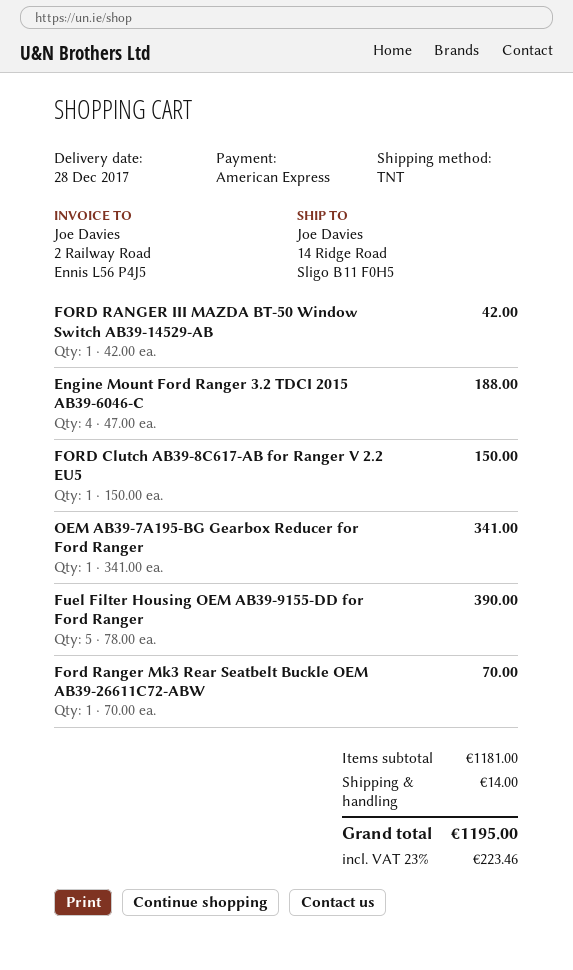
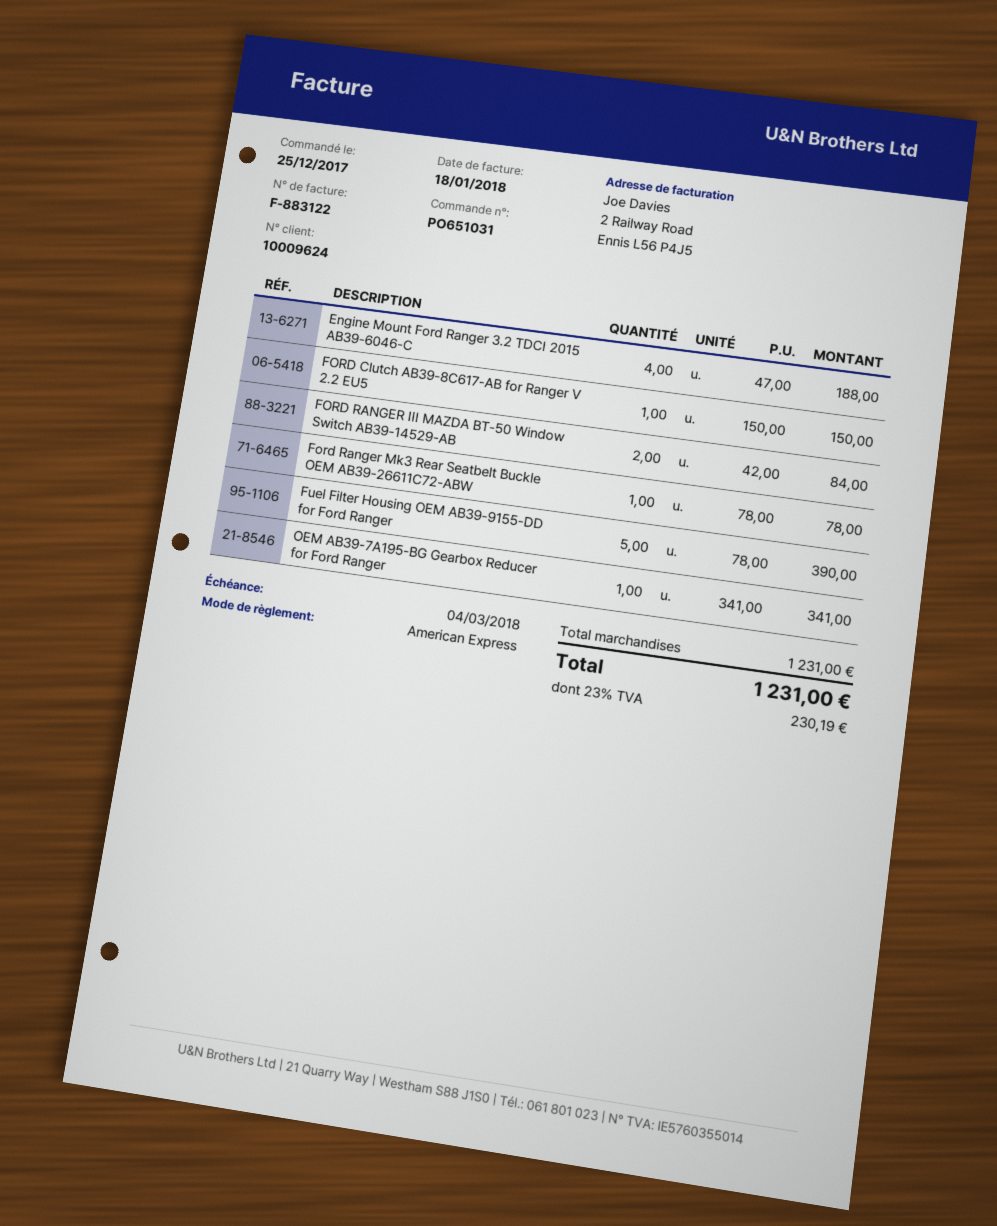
FORD RANGER III MAZDA BT-50 Window Switch AB39-14529-AB: 1 x 42.00 = 42.00 -> 2 x 42.00 = 84.00
Ford Ranger Mk3 Rear Seatbelt Buckle OEM AB39-26611C72-ABW: 1 x 70.00 = 70.00 -> 1 x 78.00 = 78.00
subtotal: 1181.00 -> 1231.00
shipping: 14.00 -> none
tax: 23% = 223.46 -> 23% = 230.19
total: 1195.00 -> 1231.00

